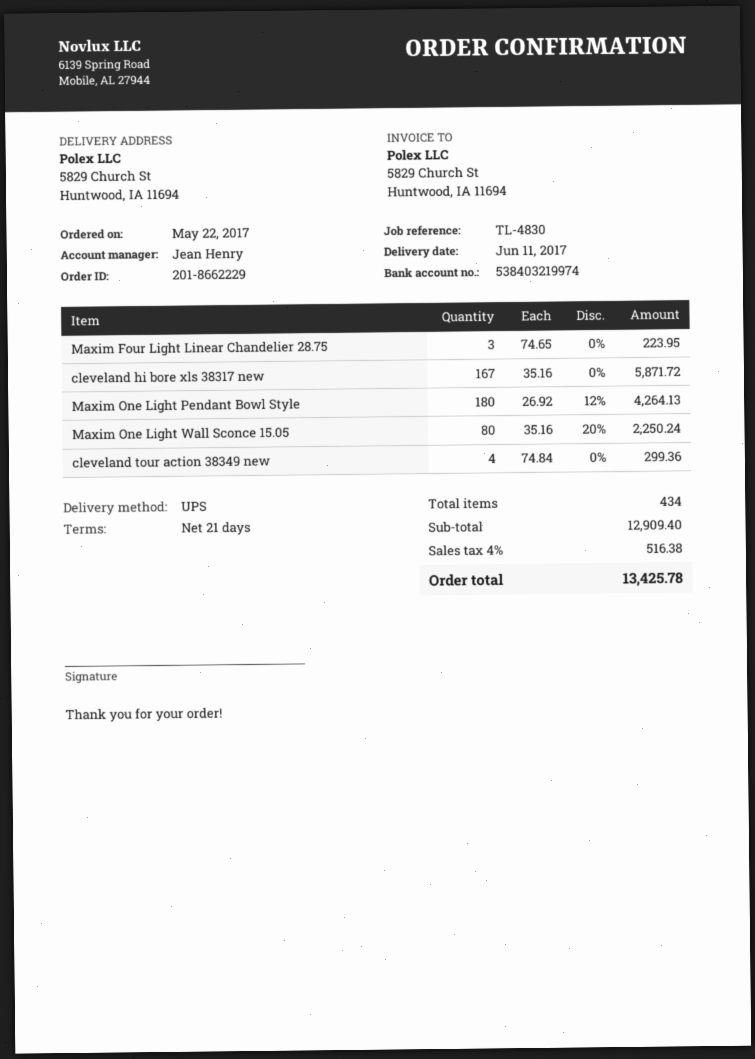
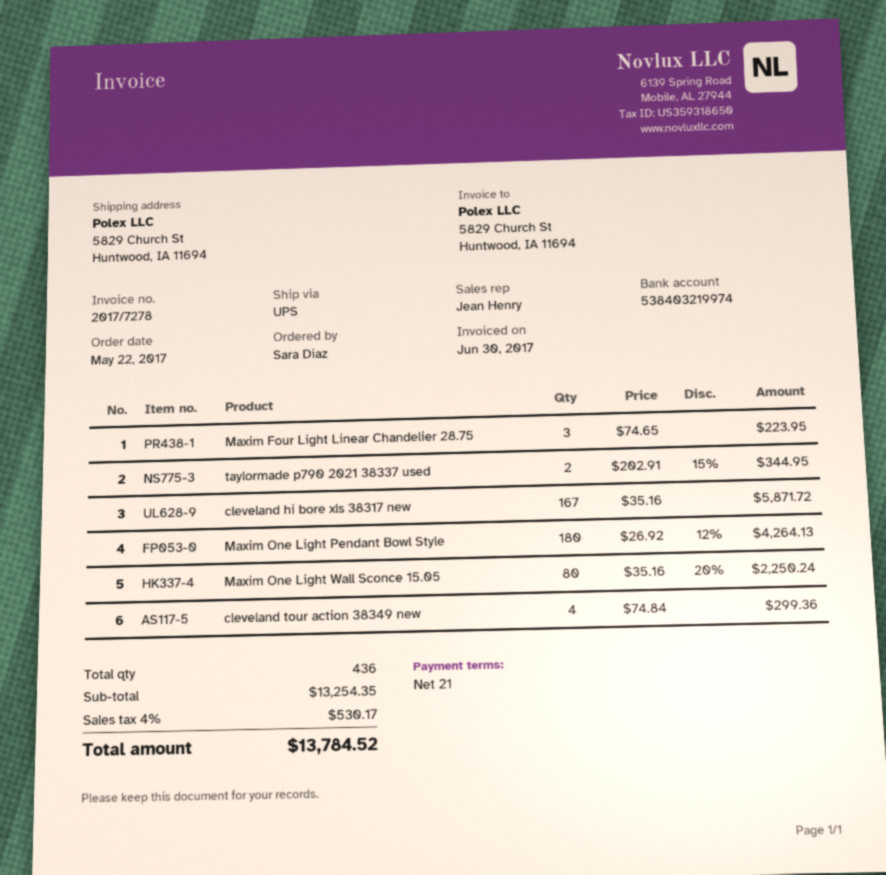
taylormade p790 2021 38337 used: none -> 2 x 202.91 - 15% = 344.95
total quantity: 434 -> 436
subtotal: 12909.40 -> 13254.35
tax: 4% = 516.38 -> 4% = 530.17
total: 13425.78 -> 13784.52

